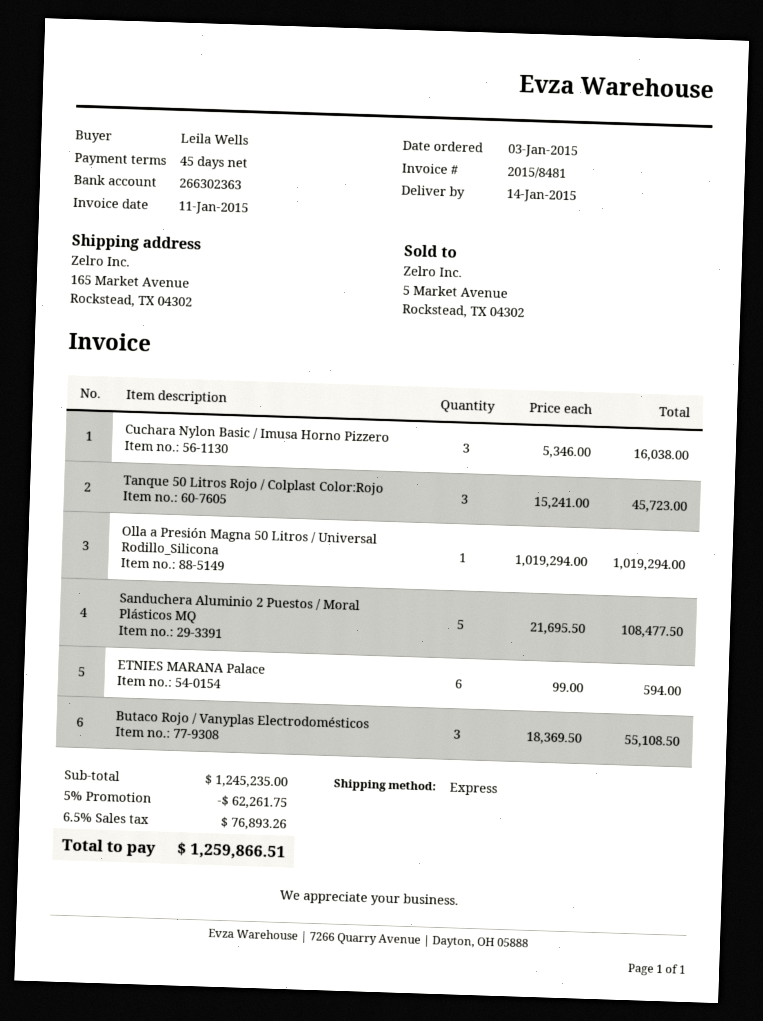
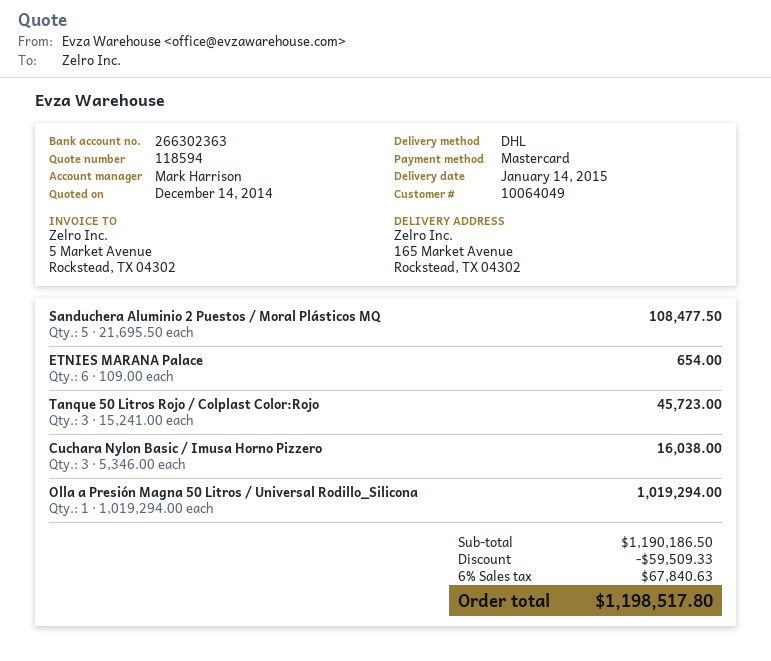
shipping method: express -> DHL
ETNIES MARANA Palace: 6 x 99.00 = 594.00 -> 6 x 109.00 = 654.00
Butaco Rojo / Vanyplas Electrodomésticos: 3 x 18369.50 = 55108.50 -> none
subtotal: 1245235.00 -> 1190186.50
discount: 62261.75 -> 59509.33
tax: 6.5% = 76893.26 -> 6% = 67840.63
total: 1259866.51 -> 1198517.80

